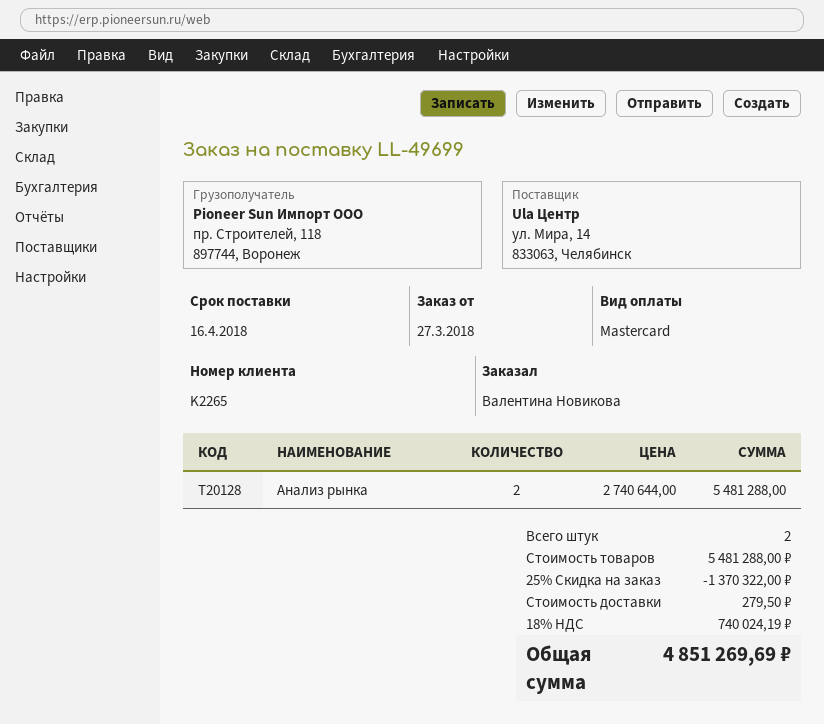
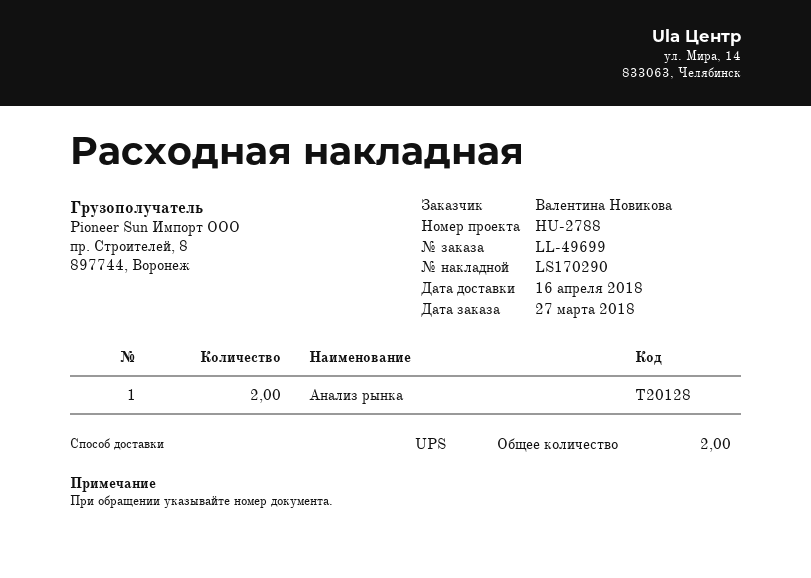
ship to: пр. Строителей, 118, 897744, Воронеж -> пр. Строителей, 8, 897744, Воронеж

